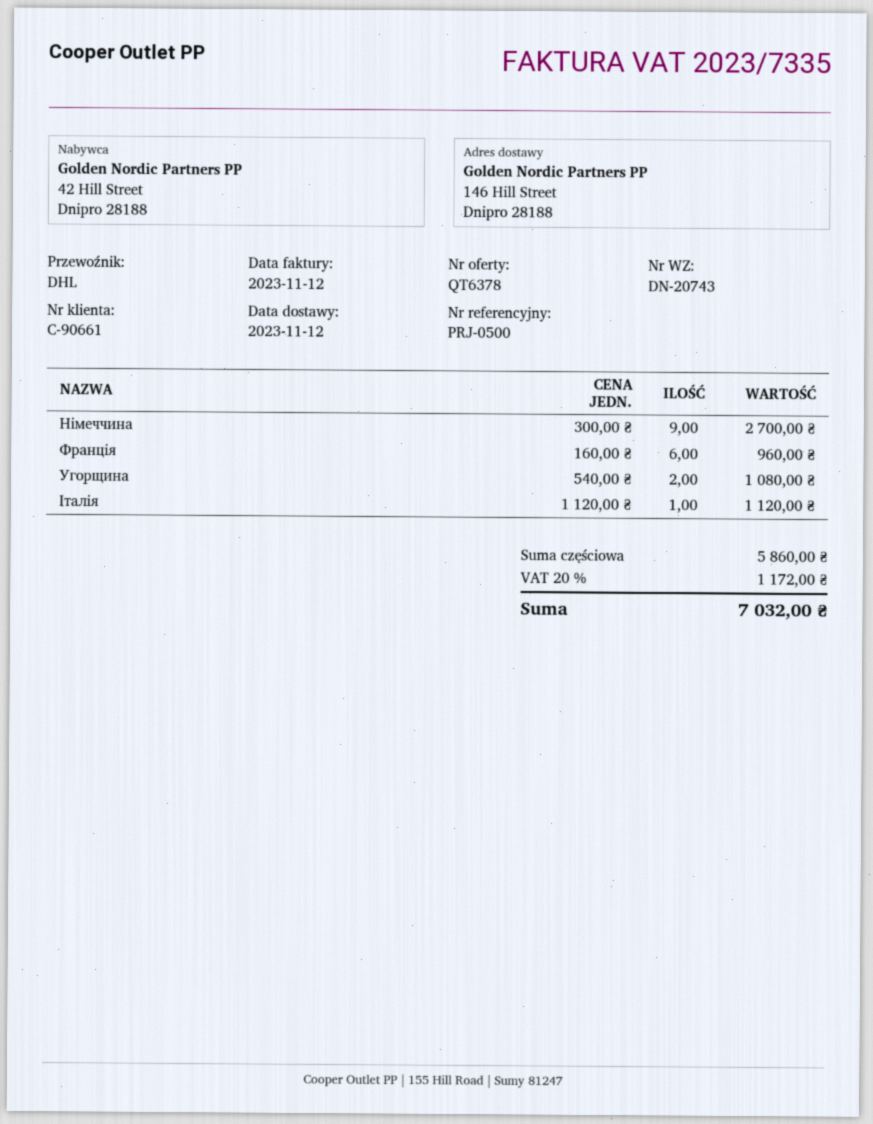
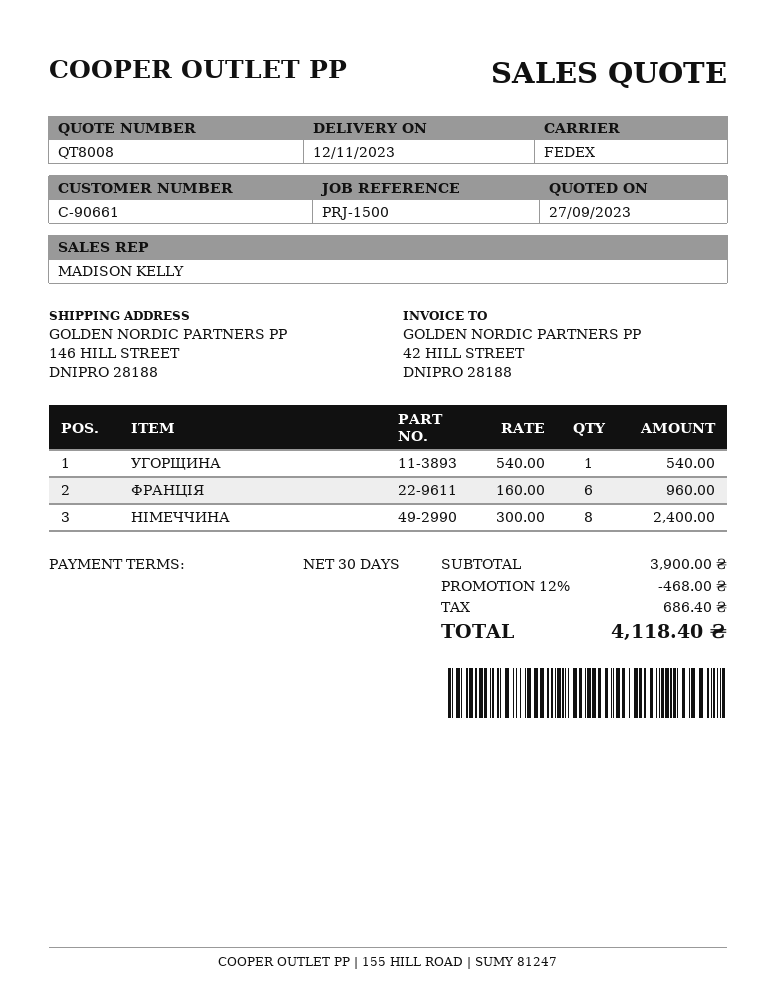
quote number: QT6378 -> QT8008
reference: PRJ-0500 -> PRJ-1500
shipping method: DHL -> FedEx
Німеччина: 9 x 300.00 = 2700.00 -> 8 x 300.00 = 2400.00
Угорщина: 2 x 540.00 = 1080.00 -> 1 x 540.00 = 540.00
Італія: 1 x 1120.00 = 1120.00 -> none
subtotal: 5860.00 -> 3900.00
discount: none -> 12% = 468.00
tax: 1172.00 -> 686.40
total: 7032.00 -> 4118.40

